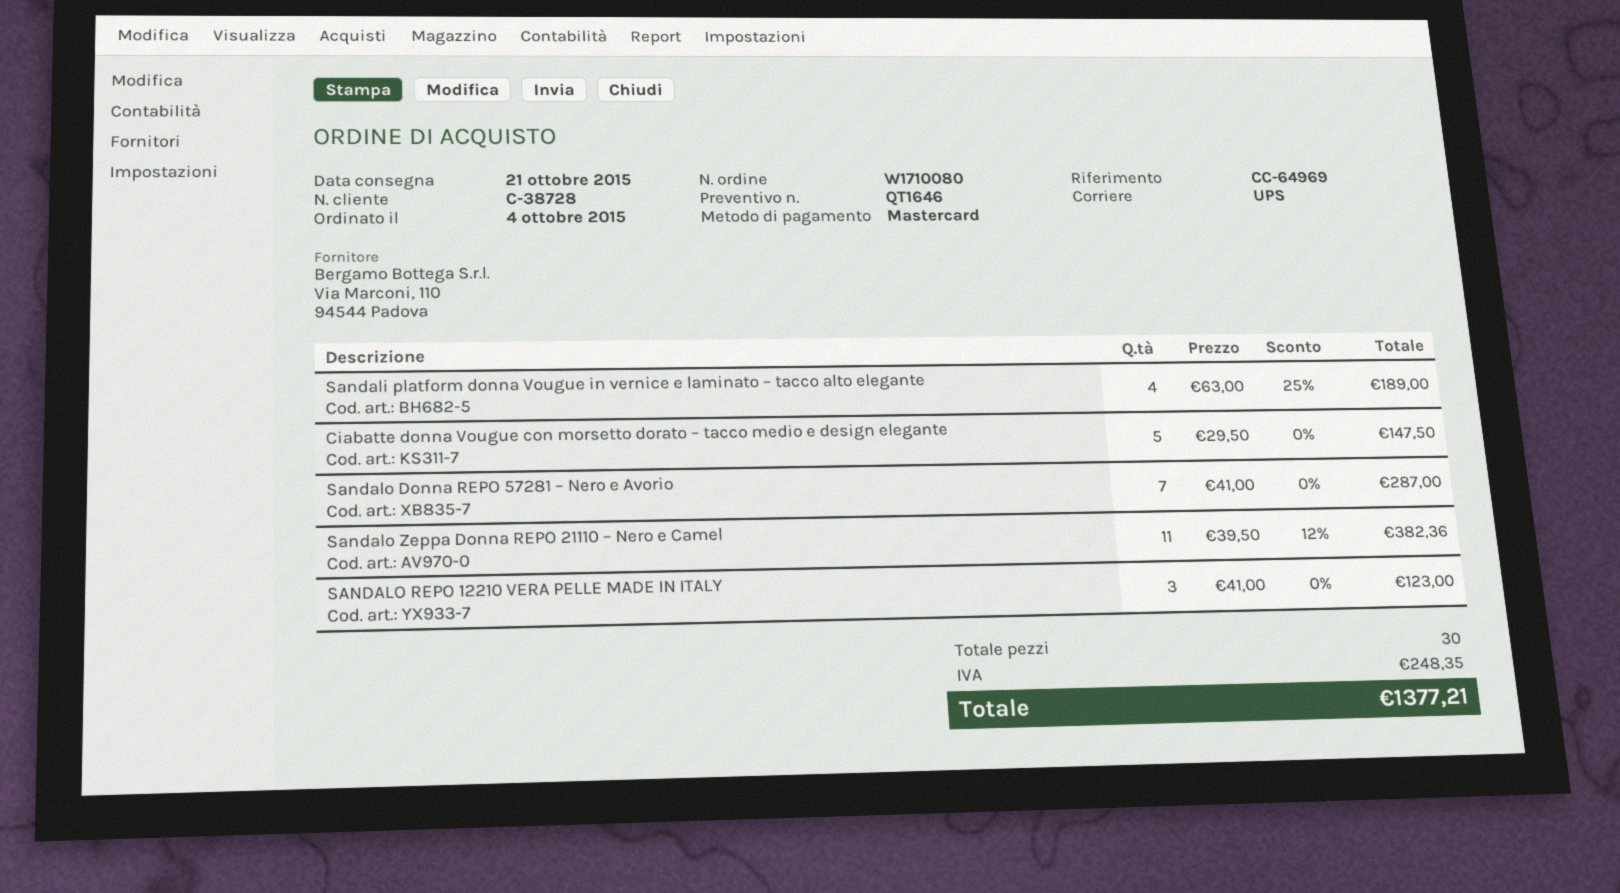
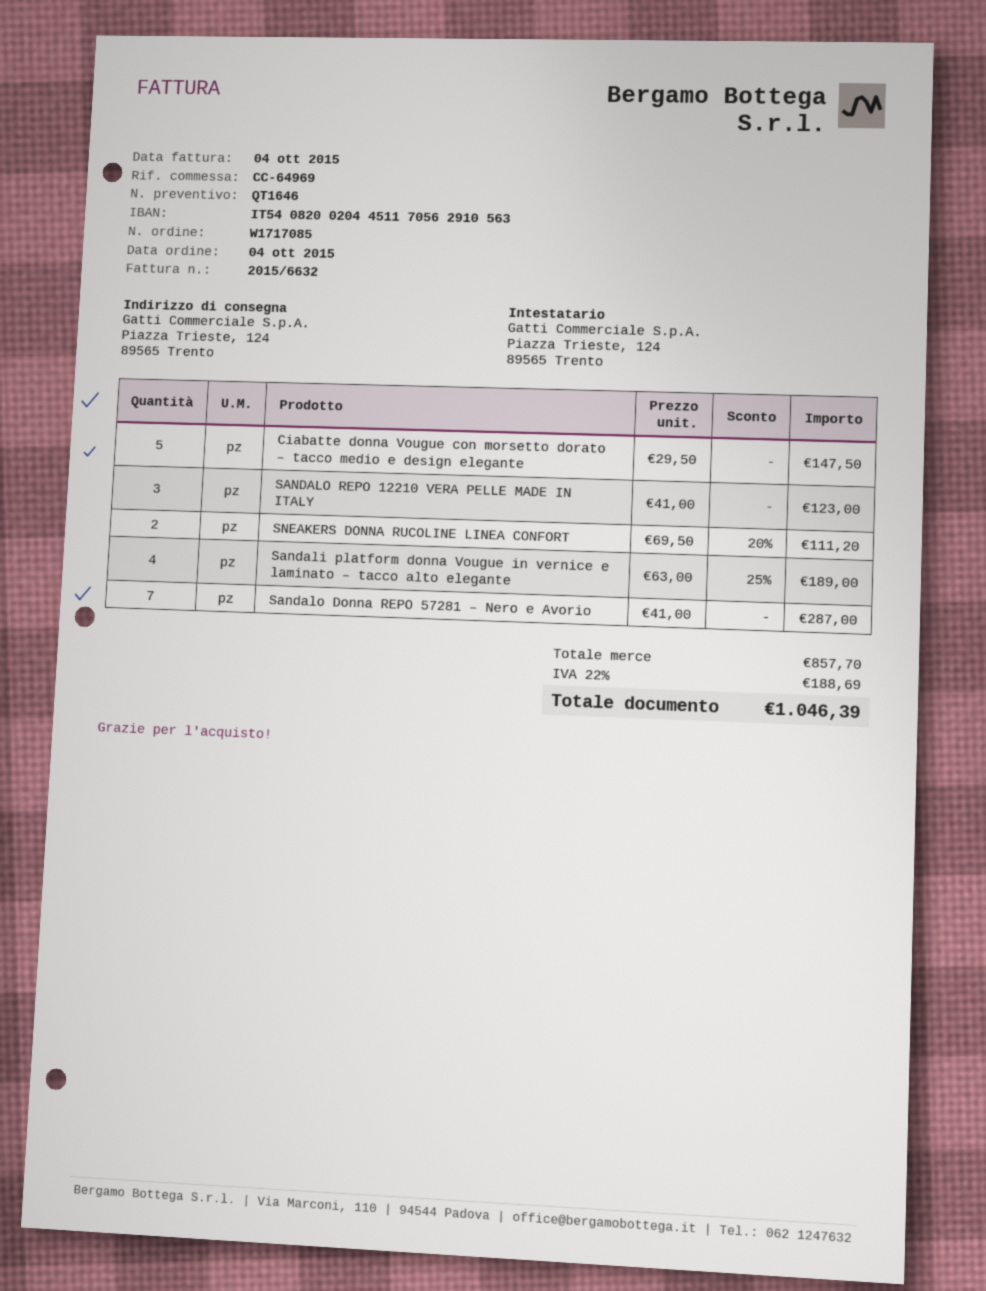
order number: W1710080 -> W1717085
Sandalo Zeppa Donna REPO 21110 – Nero e Camel: 11 x 39.50 - 12% = 382.36 -> none
SNEAKERS DONNA RUCOLINE LINEA CONFORT: none -> 2 x 69.50 - 20% = 111.20
tax: 248.35 -> 188.69
total: 1377.21 -> 1046.39

